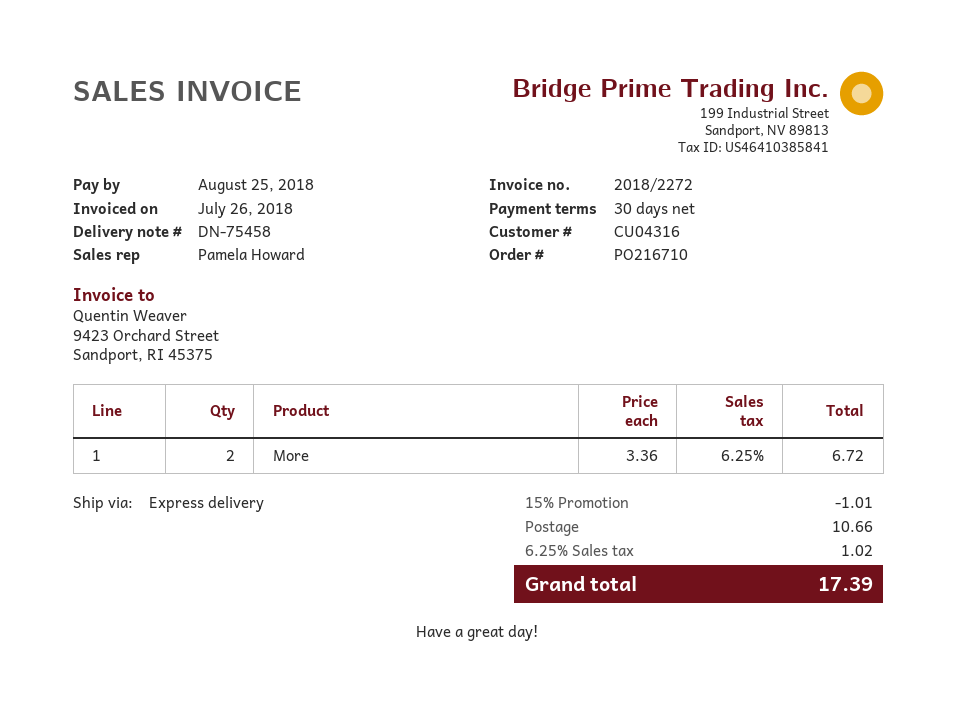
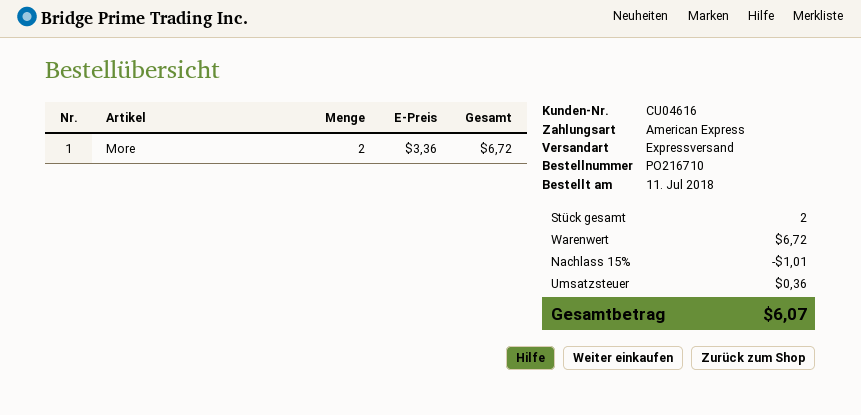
customer number: CU04316 -> CU04616
shipping: 10.66 -> none
tax: 1.02 -> 0.36
total: 17.39 -> 6.07

